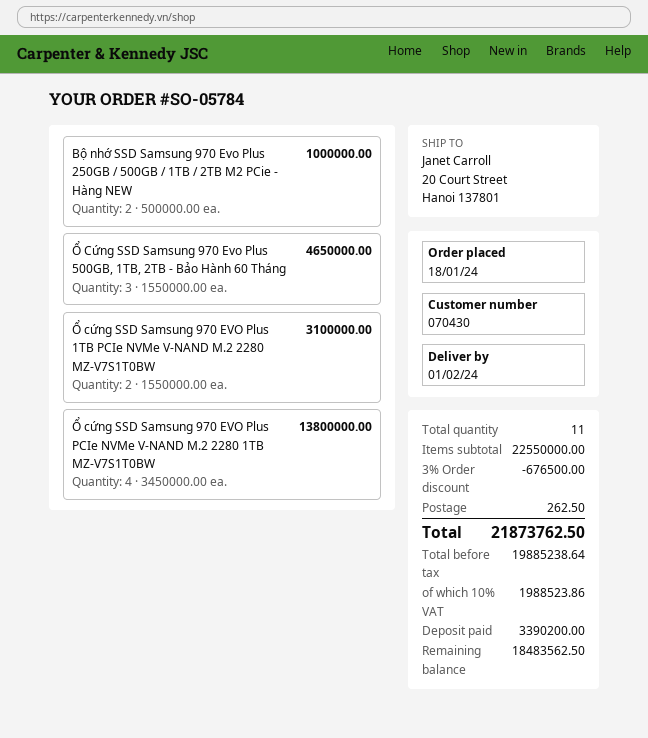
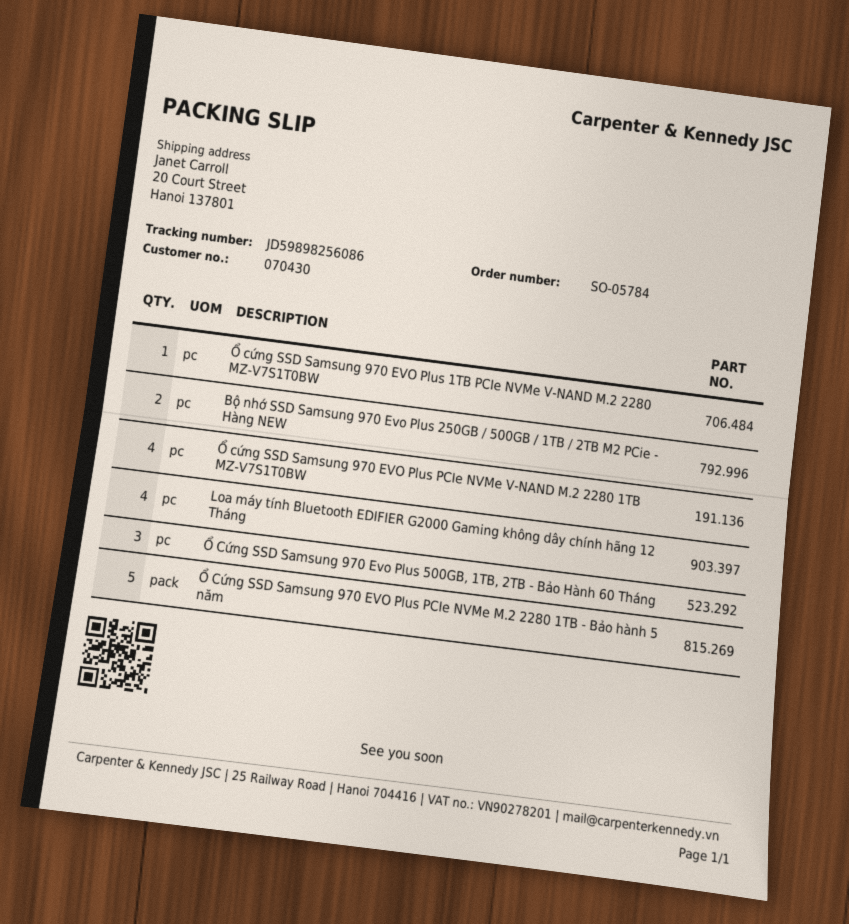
Ổ cứng SSD Samsung 970 EVO Plus 1TB PCIe NVMe V-NAND M.2 2280 MZ-V7S1T0BW: 2 -> 1
Loa máy tính Bluetooth EDIFIER G2000 Gaming không dây chính hãng 12 Tháng: none -> 4
Ổ Cứng SSD Samsung 970 EVO Plus PCIe NVMe M.2 2280 1TB - Bảo hành 5 năm: none -> 5

